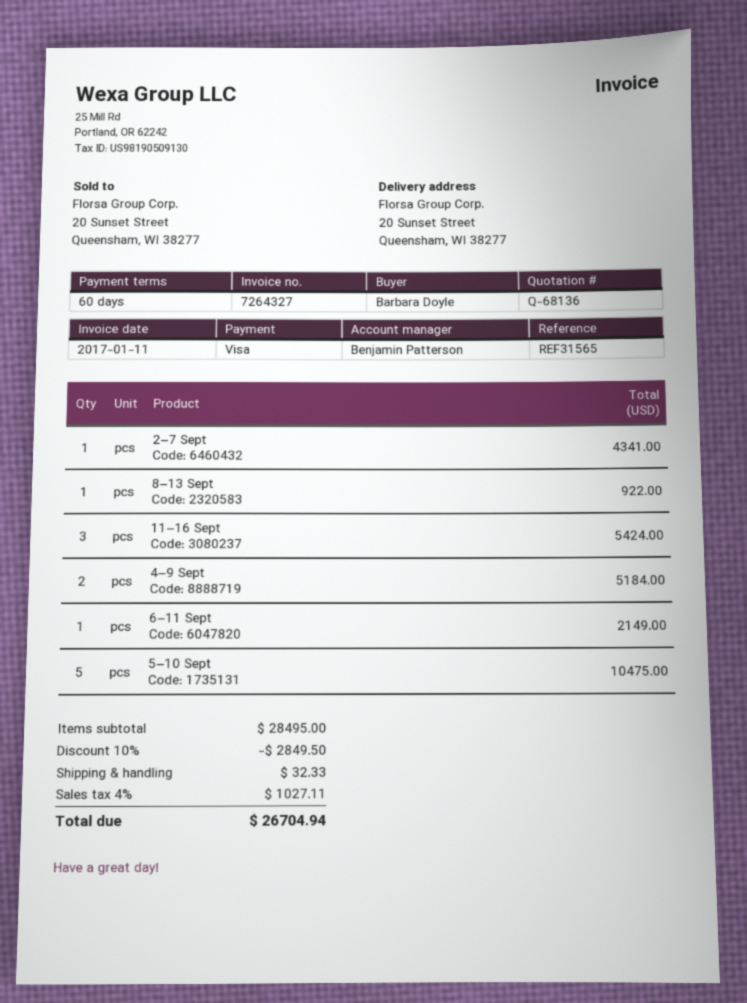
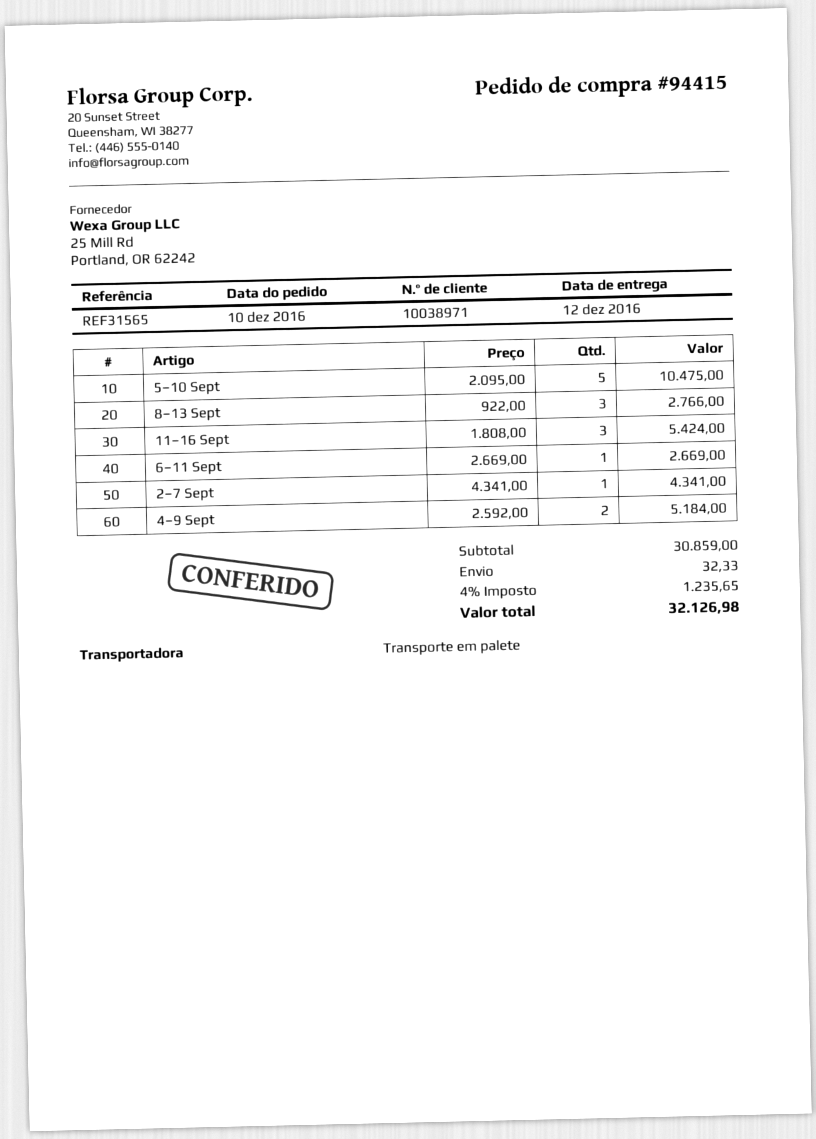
8–13 Sept: 1 for 922.00 -> 3 for 2766.00
6–11 Sept: 1 for 2149.00 -> 1 for 2669.00
subtotal: 28495.00 -> 30859.00
discount: 10% = 2849.50 -> none
tax: 4% = 1027.11 -> 4% = 1235.65
total: 26704.94 -> 32126.98

